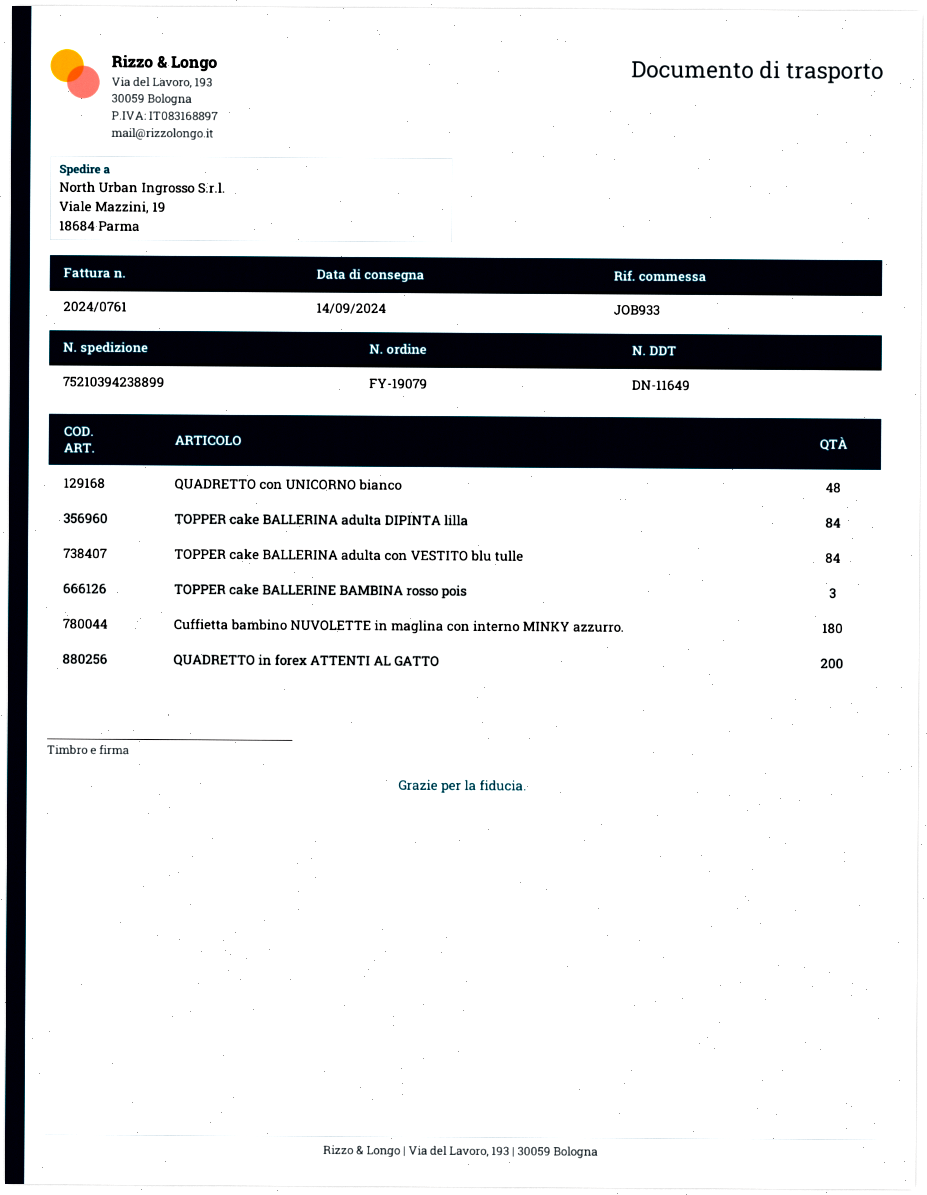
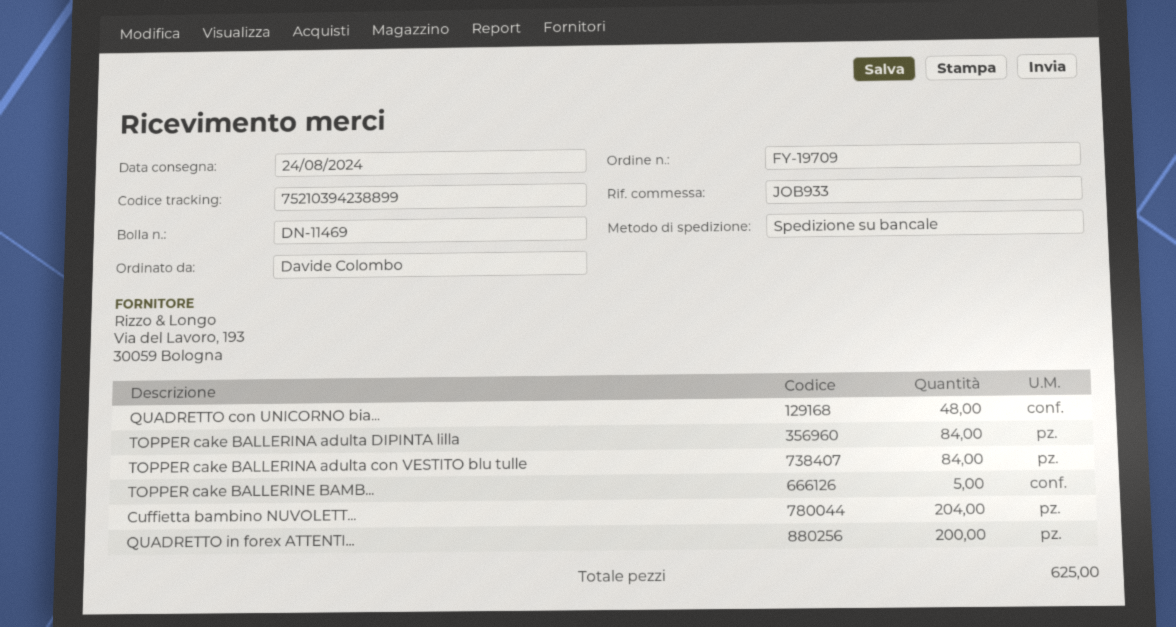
order number: FY-19079 -> FY-19709
delivery note number: DN-11649 -> DN-11469
delivery date: 2024-09-14 -> 2024-08-24
TOPPER cake BALLERINE BAMBINA rosso pois: 3 -> 5
Cuffietta bambino NUVOLETTE in maglina con interno MINKY azzurro.: 180 -> 204

